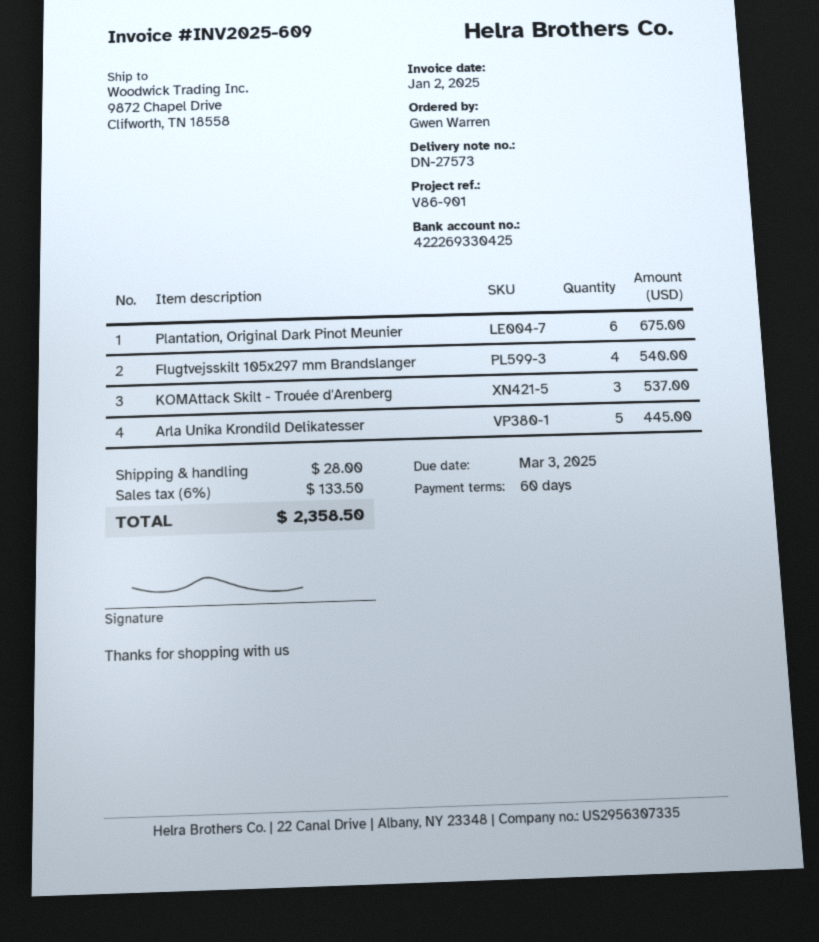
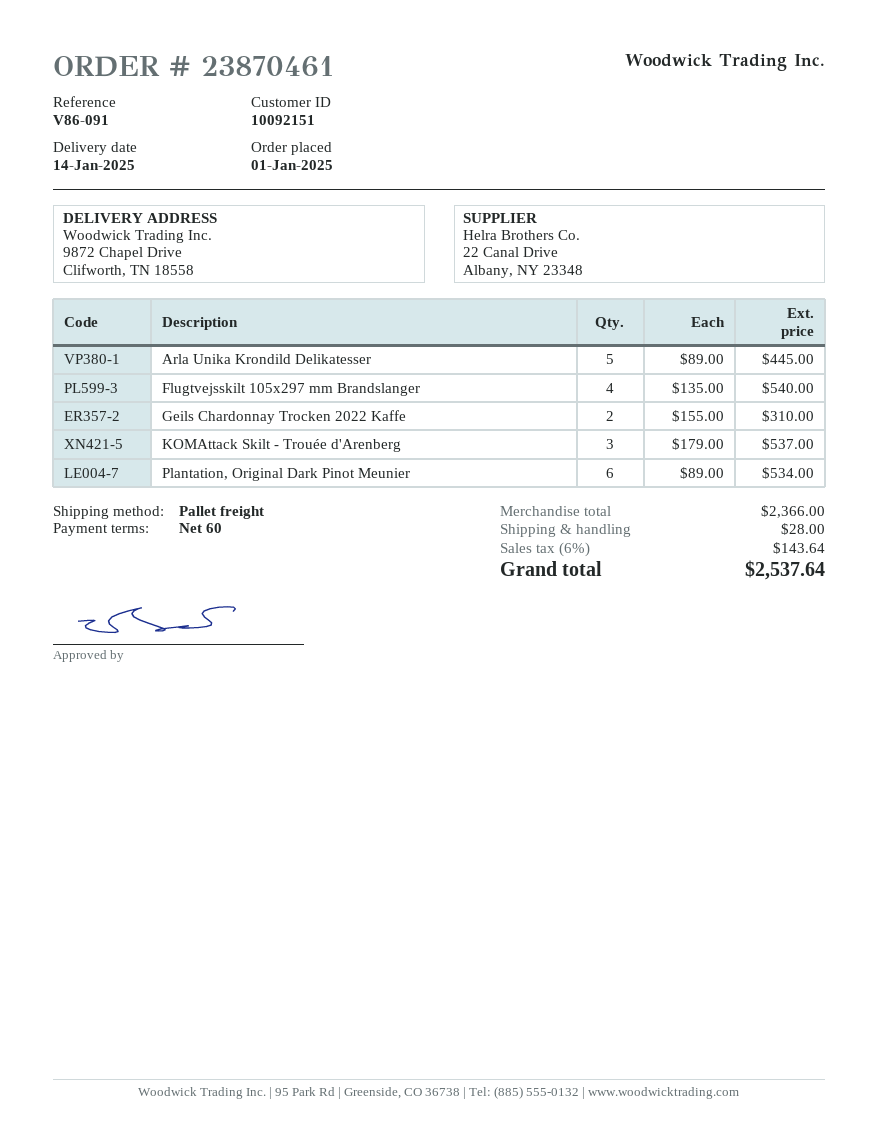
reference: V86-901 -> V86-091
Plantation, Original Dark Pinot Meunier: 6 for 675.00 -> 6 for 534.00
Geils Chardonnay Trocken 2022 Kaffe: none -> 2 for 310.00
tax: 6% = 133.50 -> 6% = 143.64
total: 2358.50 -> 2537.64

